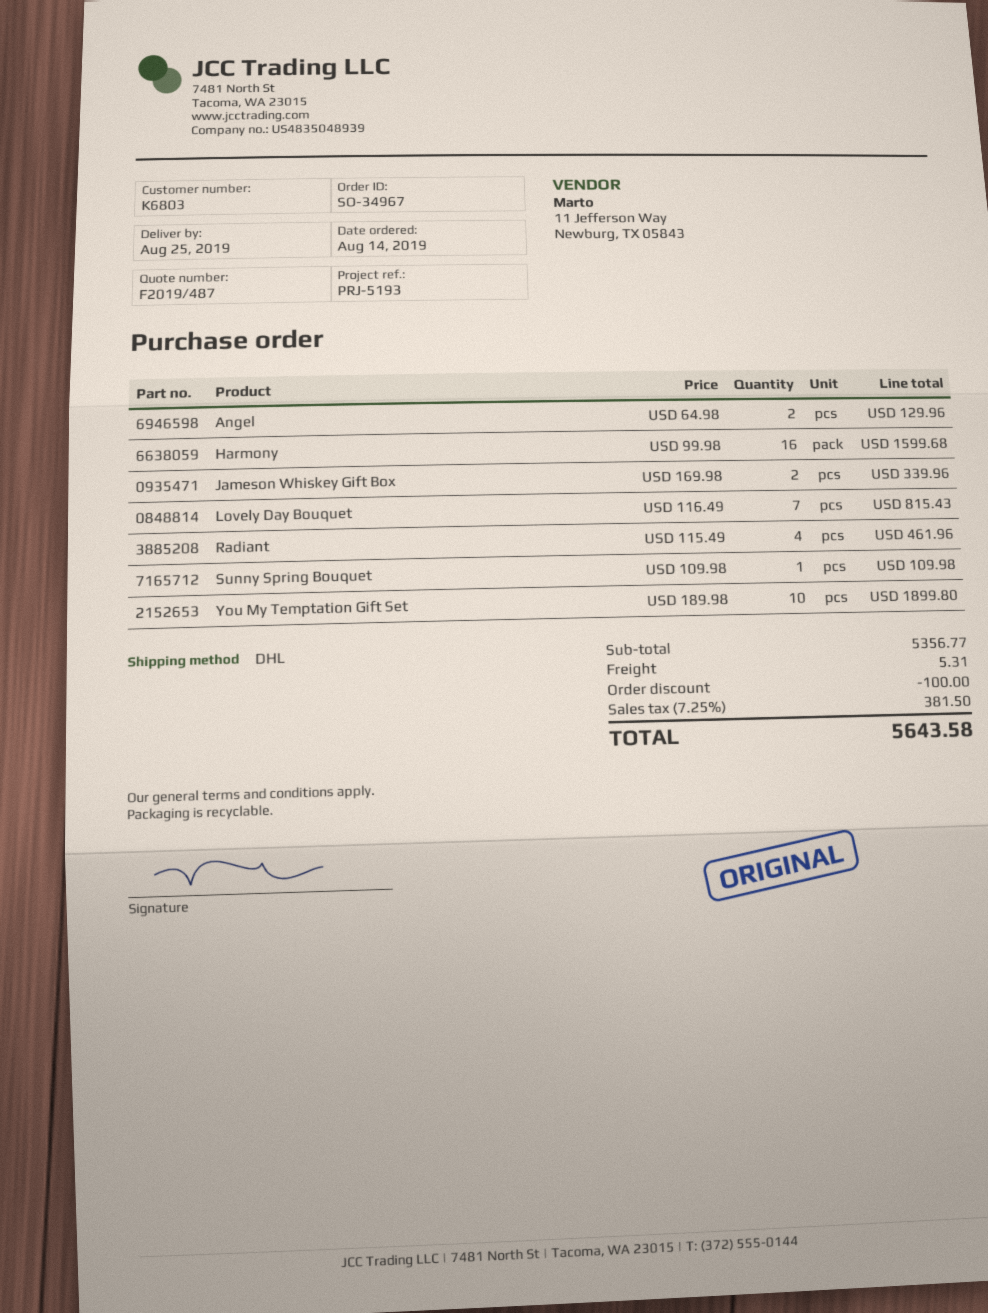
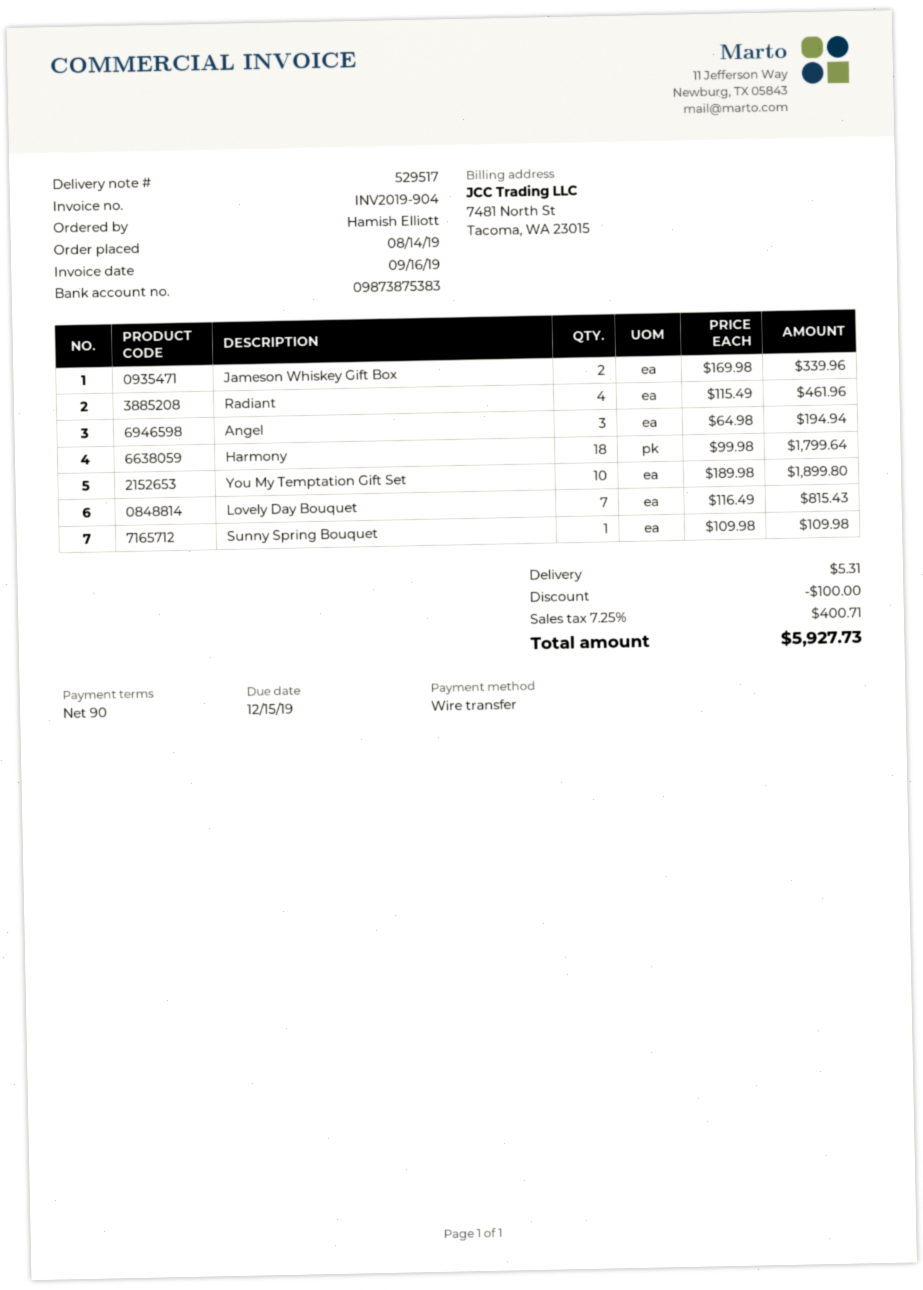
Angel: 2 x 64.98 = 129.96 -> 3 x 64.98 = 194.94
Harmony: 16 x 99.98 = 1599.68 -> 18 x 99.98 = 1799.64
tax: 7.25% = 381.50 -> 7.25% = 400.71
total: 5643.58 -> 5927.73

